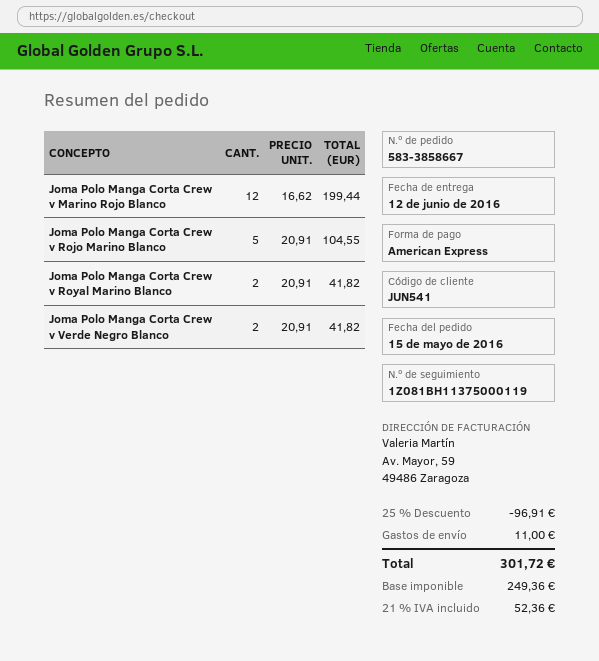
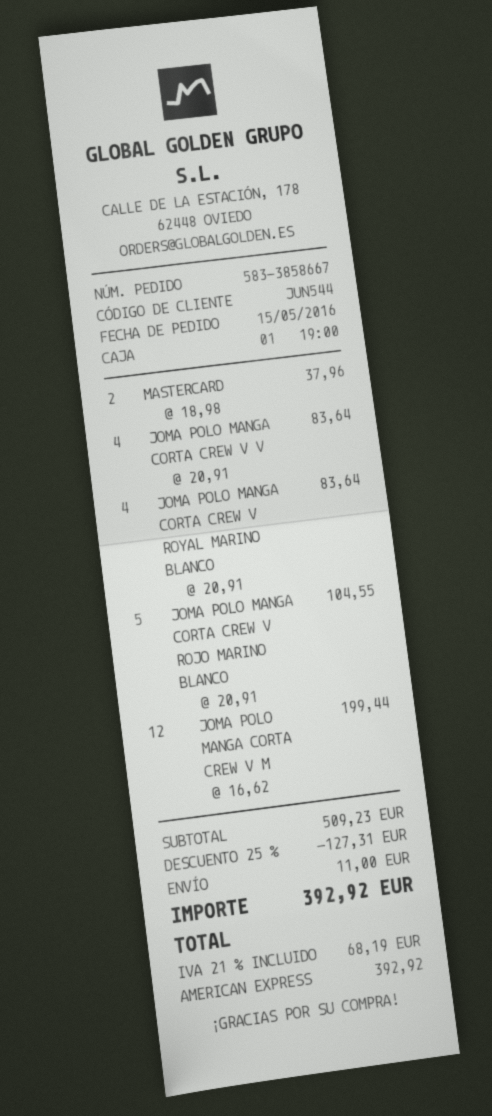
customer number: JUN541 -> JUN544
Joma Polo Manga Corta Crew v Royal Marino Blanco: 2 x 20.91 = 41.82 -> 4 x 20.91 = 83.64
Joma Polo Manga Corta Crew v Verde Negro Blanco: 2 x 20.91 = 41.82 -> 4 x 20.91 = 83.64
MASTERCARD: none -> 2 x 18.98 = 37.96
discount: 25% = 96.91 -> 25% = 127.31
tax: 21% = 52.36 -> 21% = 68.19
total: 301.72 -> 392.92

